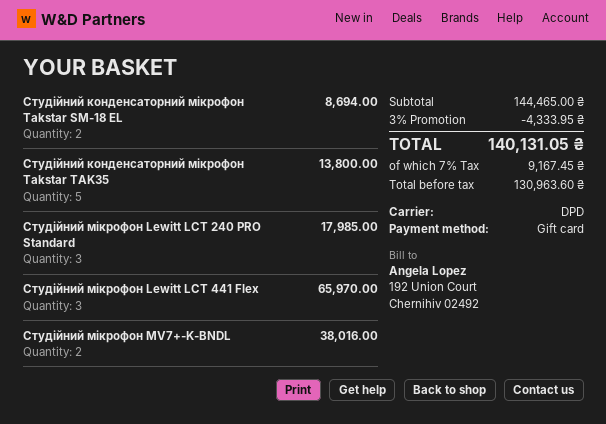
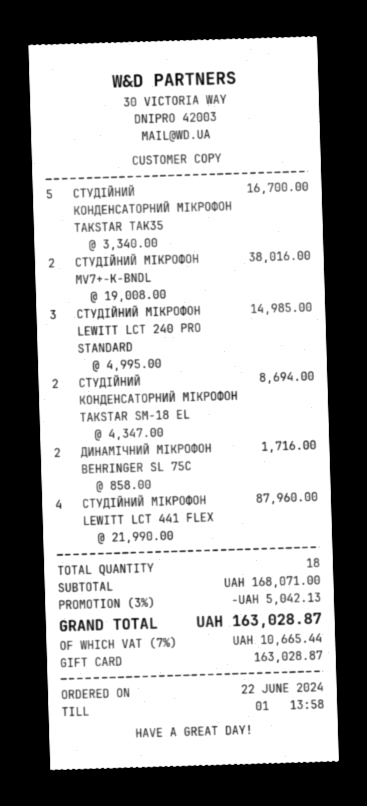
Студійний конденсаторний мікрофон Takstar TAK35: 5 for 13800.00 -> 5 for 16700.00
Студійний мікрофон Lewitt LCT 240 PRO Standard: 3 for 17985.00 -> 3 for 14985.00
Студійний мікрофон Lewitt LCT 441 Flex: 3 for 65970.00 -> 4 for 87960.00
ДИНАМІЧНИЙ МІКРОФОН BEHRINGER SL 75C: none -> 2 for 1716.00
subtotal: 144465.00 -> 168071.00
discount: 3% = 4333.95 -> 3% = 5042.13
tax: 7% = 9167.45 -> 7% = 10665.44
total: 140131.05 -> 163028.87

